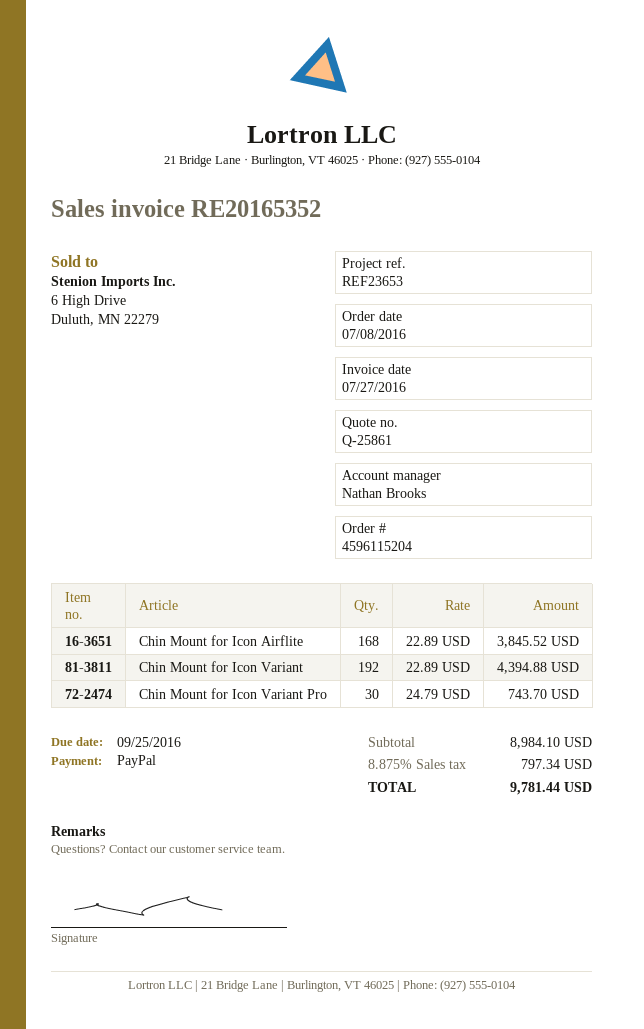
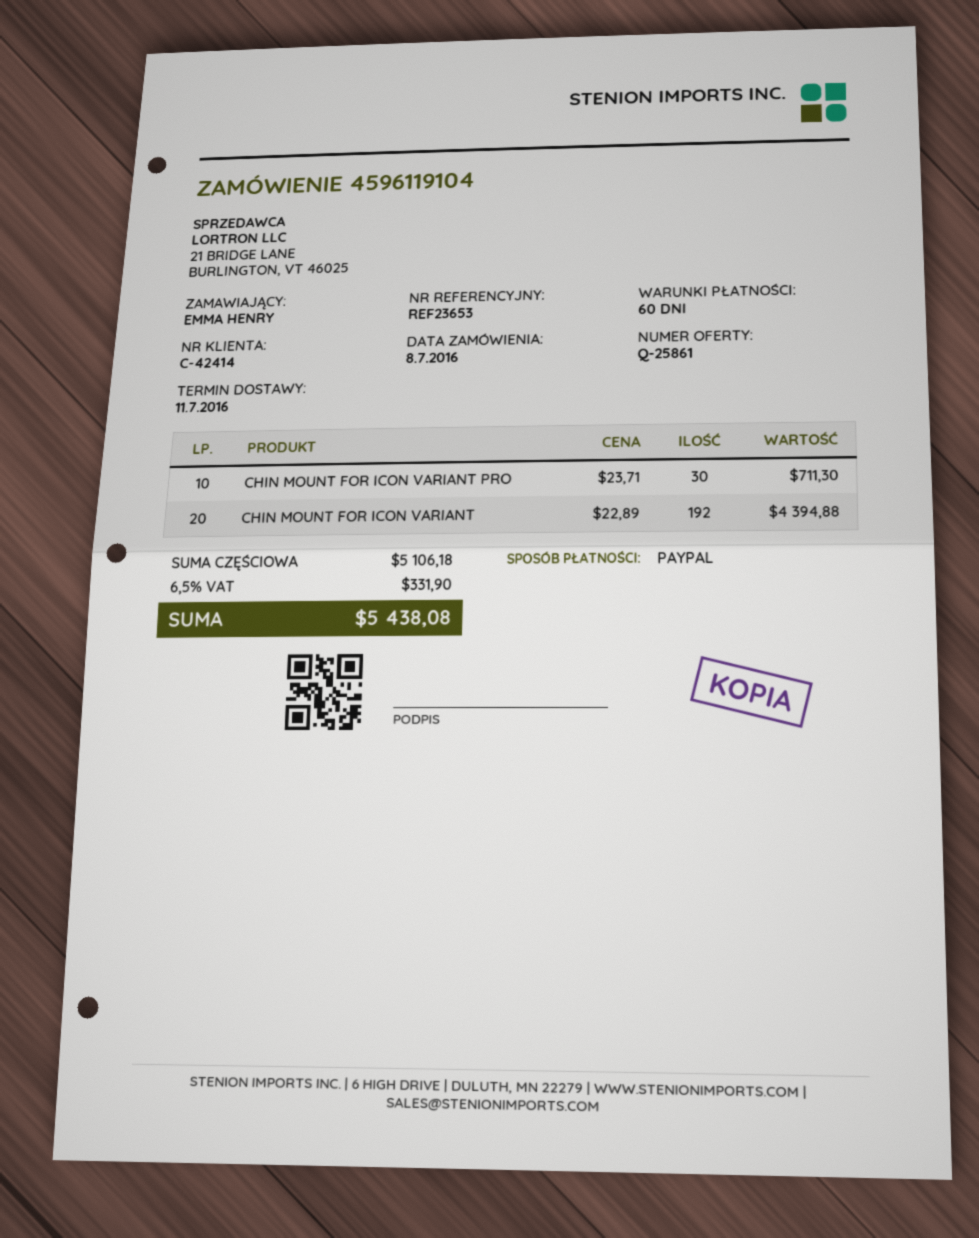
order number: 4596115204 -> 4596119104
Chin Mount for Icon Airflite: 168 x 22.89 = 3845.52 -> none
Chin Mount for Icon Variant Pro: 30 x 24.79 = 743.70 -> 30 x 23.71 = 711.30
subtotal: 8984.10 -> 5106.18
tax: 8.875% = 797.34 -> 6.5% = 331.90
total: 9781.44 -> 5438.08

